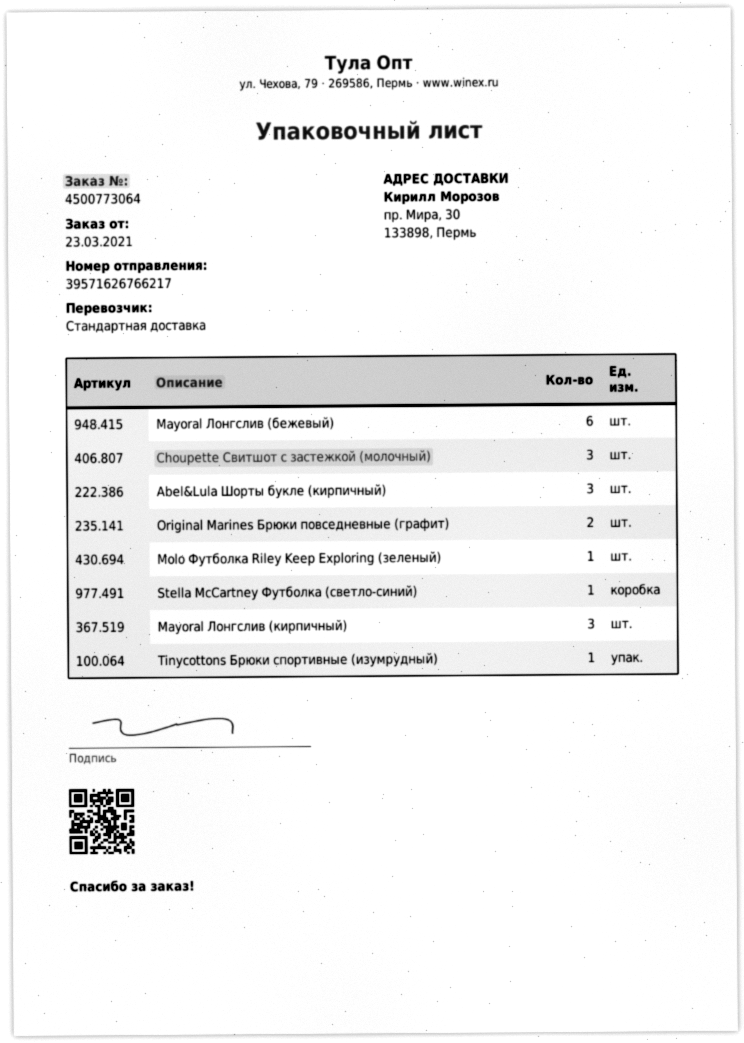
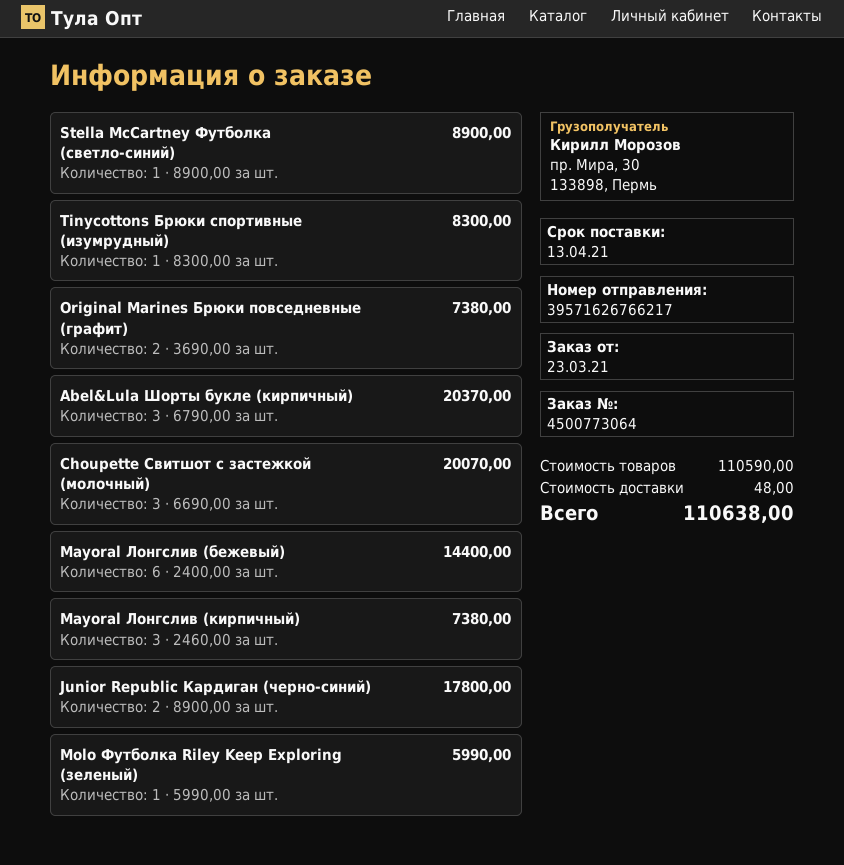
Junior Republic Кардиган (черно-синий): none -> 2

